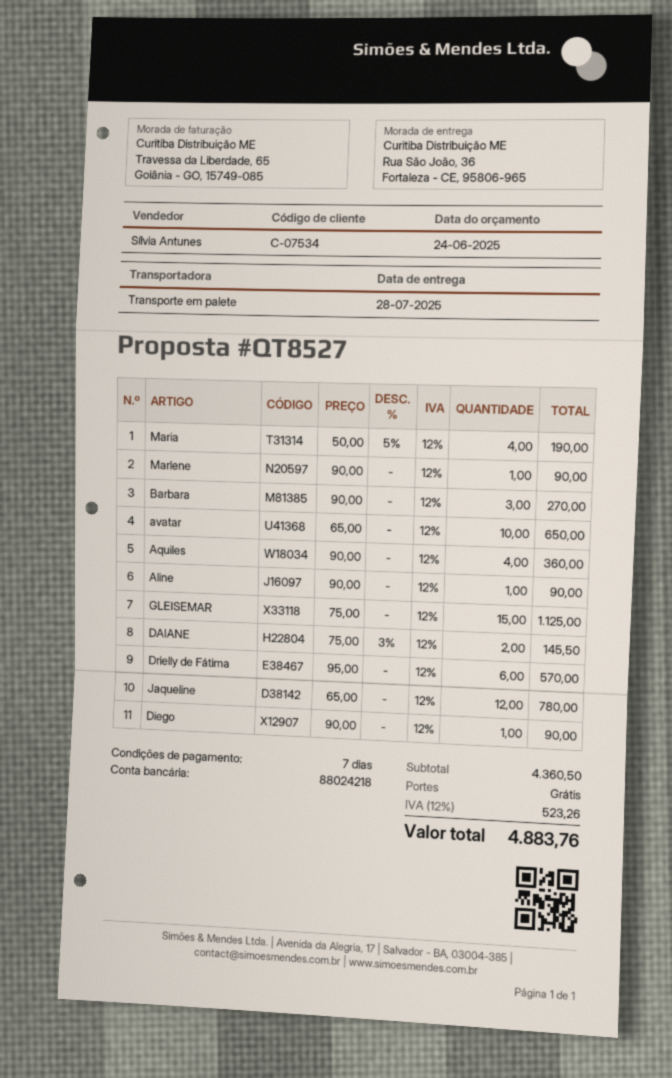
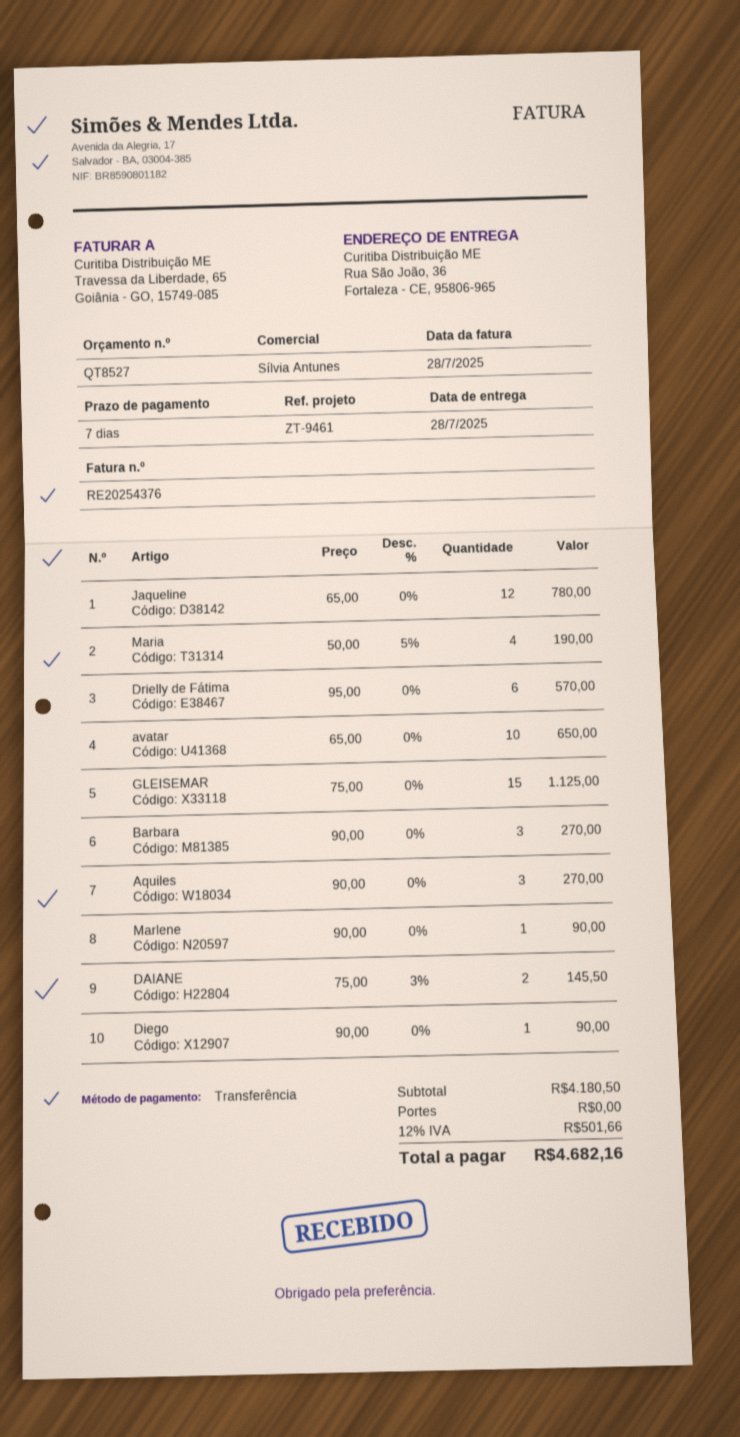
Aquiles: 4 x 90.00 = 360.00 -> 3 x 90.00 = 270.00
Aline: 1 x 90.00 = 90.00 -> none
subtotal: 4360.50 -> 4180.50
tax: 12% = 523.26 -> 12% = 501.66
total: 4883.76 -> 4682.16

